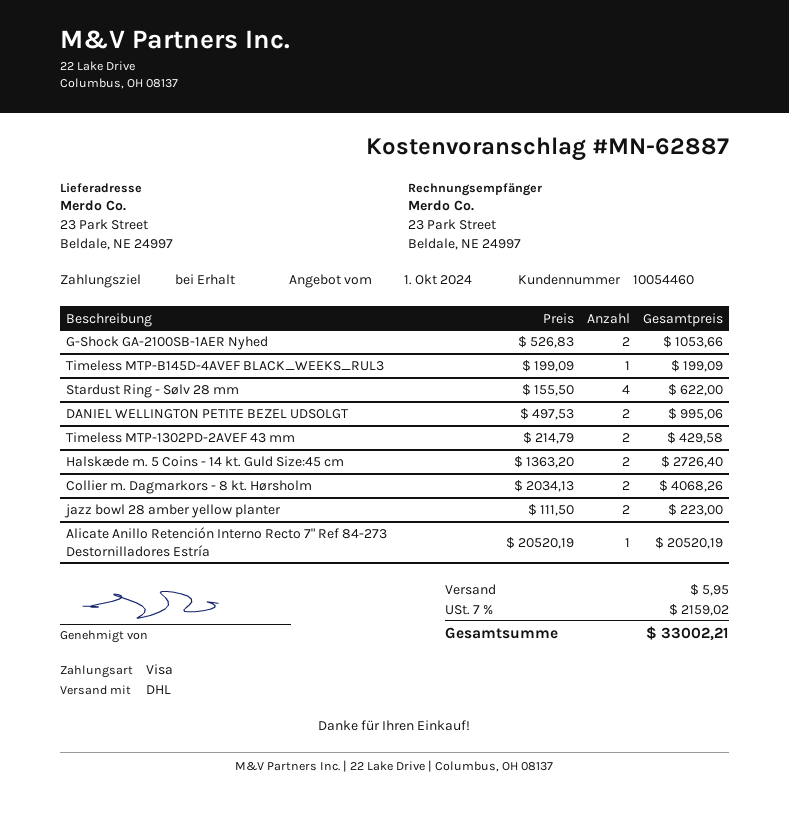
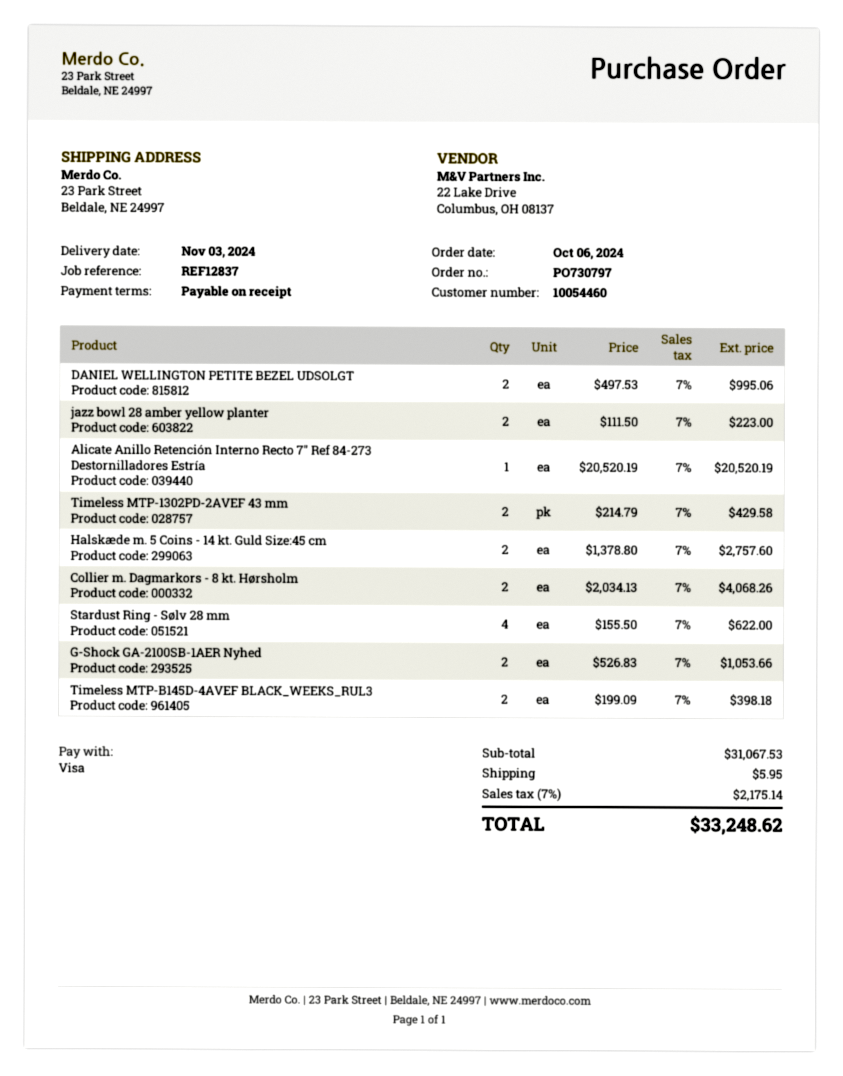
Timeless MTP-B145D-4AVEF BLACK_WEEKS_RUL3: 1 x 199.09 = 199.09 -> 2 x 199.09 = 398.18
Halskæde m. 5 Coins - 14 kt. Guld Size:45 cm: 2 x 1363.20 = 2726.40 -> 2 x 1378.80 = 2757.60
tax: 7% = 2159.02 -> 7% = 2175.14
total: 33002.21 -> 33248.62

